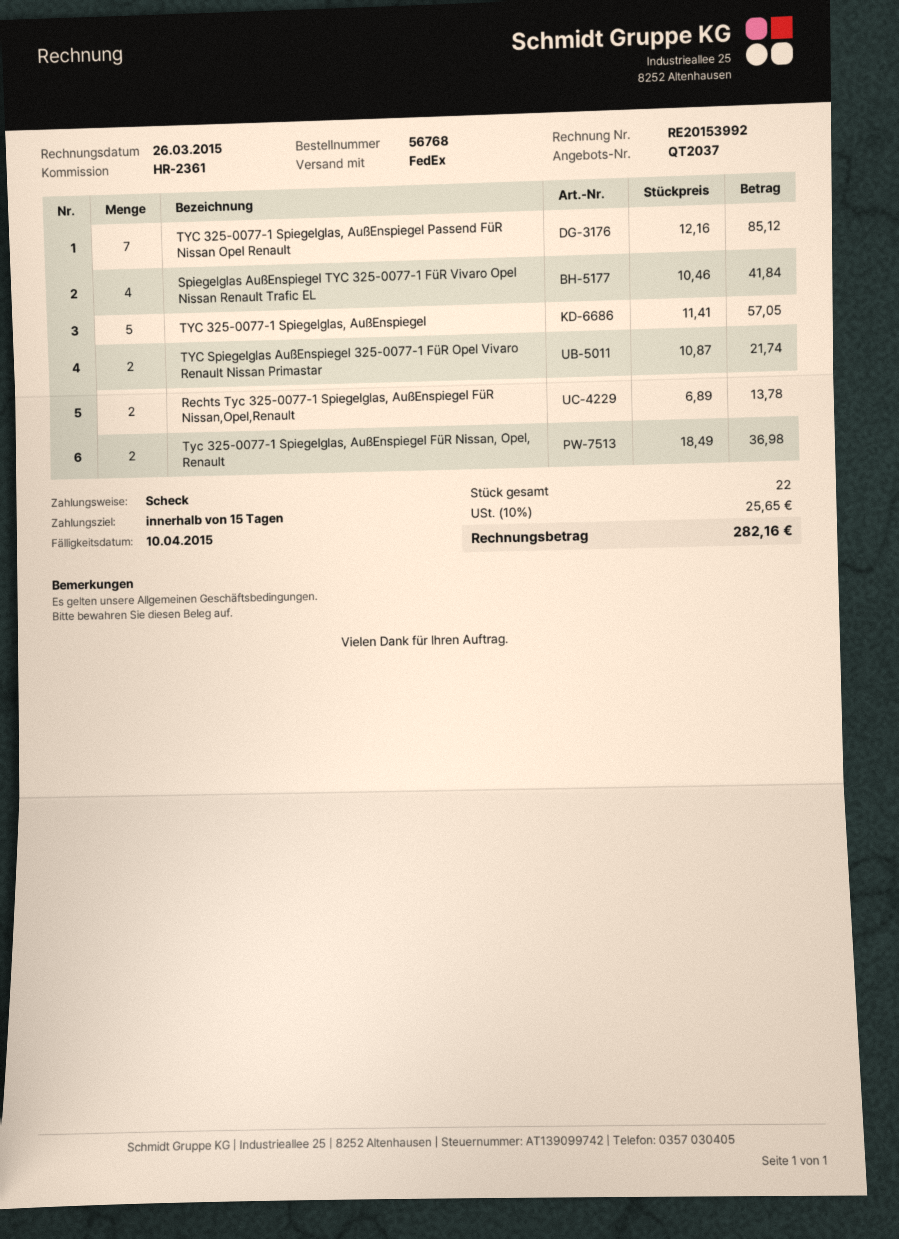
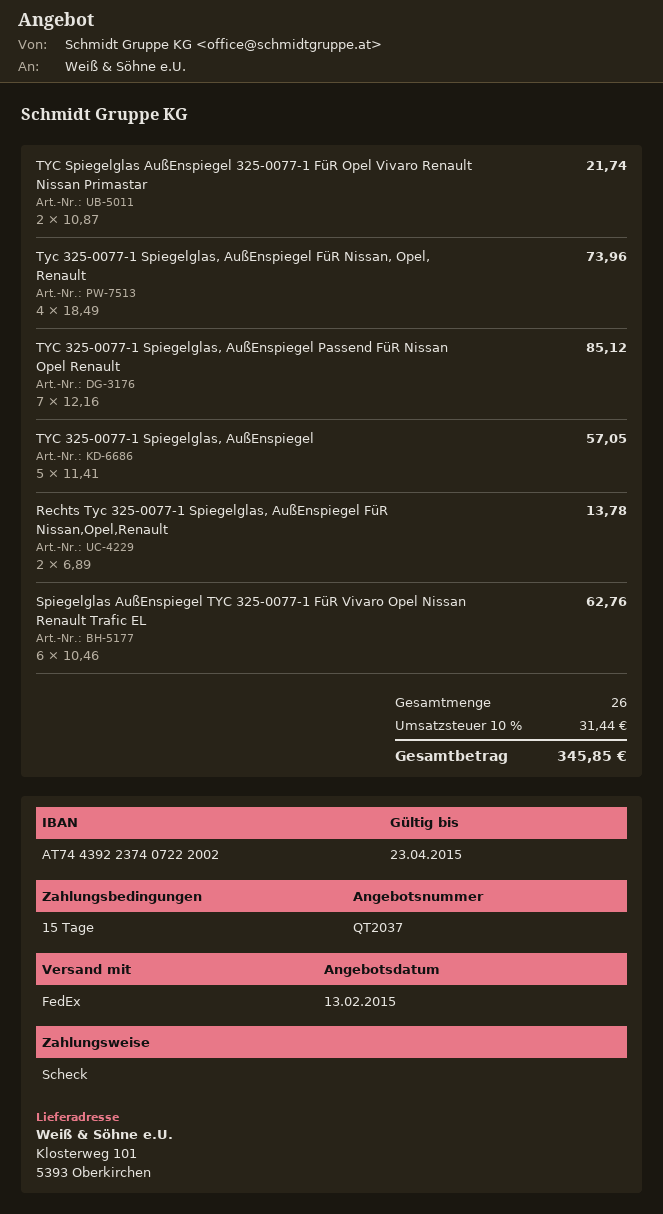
Spiegelglas AußEnspiegel TYC 325-0077-1 FüR Vivaro Opel Nissan Renault Trafic EL: 4 x 10.46 = 41.84 -> 6 x 10.46 = 62.76
Tyc 325-0077-1 Spiegelglas, AußEnspiegel FüR Nissan, Opel, Renault: 2 x 18.49 = 36.98 -> 4 x 18.49 = 73.96
total quantity: 22 -> 26
tax: 10% = 25.65 -> 10% = 31.44
total: 282.16 -> 345.85

